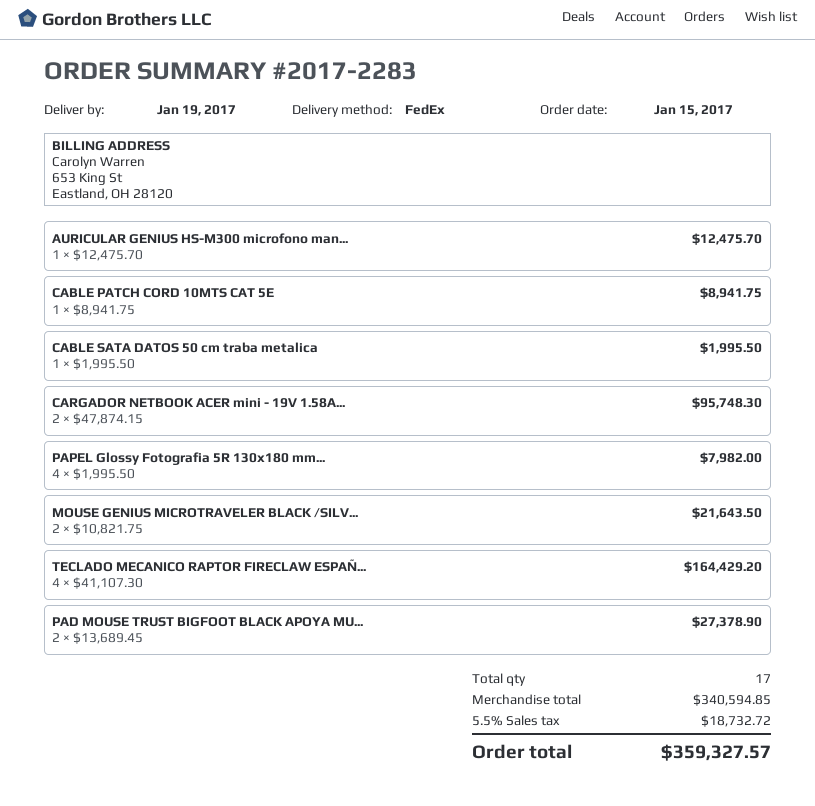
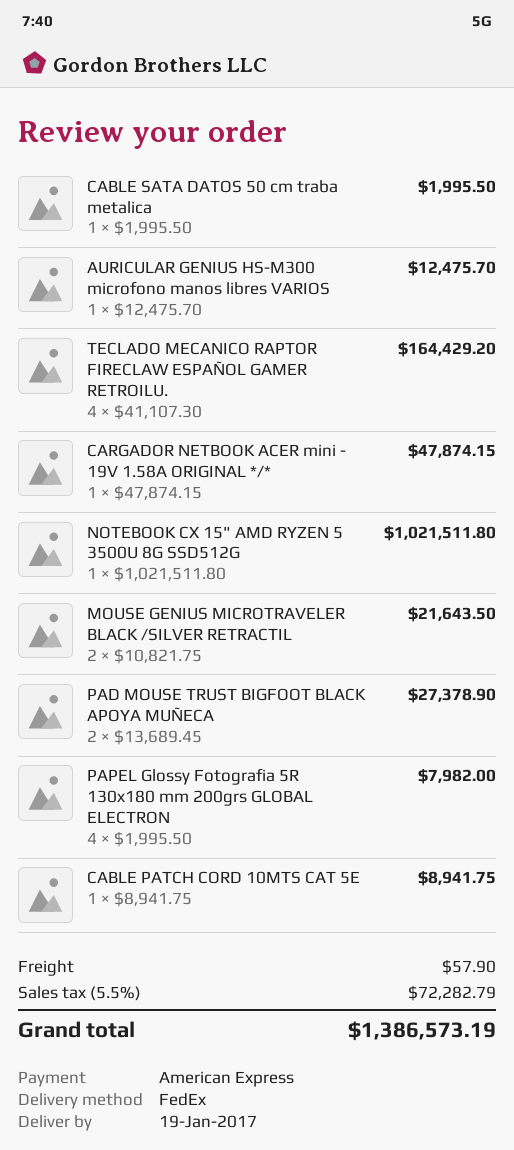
CARGADOR NETBOOK ACER mini - 19V 1.58A...: 2 x 47874.15 = 95748.30 -> 1 x 47874.15 = 47874.15
NOTEBOOK CX 15" AMD RYZEN 5 3500U 8G SSD512G: none -> 1 x 1021511.80 = 1021511.80
shipping: none -> 57.90
tax: 5.5% = 18732.72 -> 5.5% = 72282.79
total: 359327.57 -> 1386573.19

